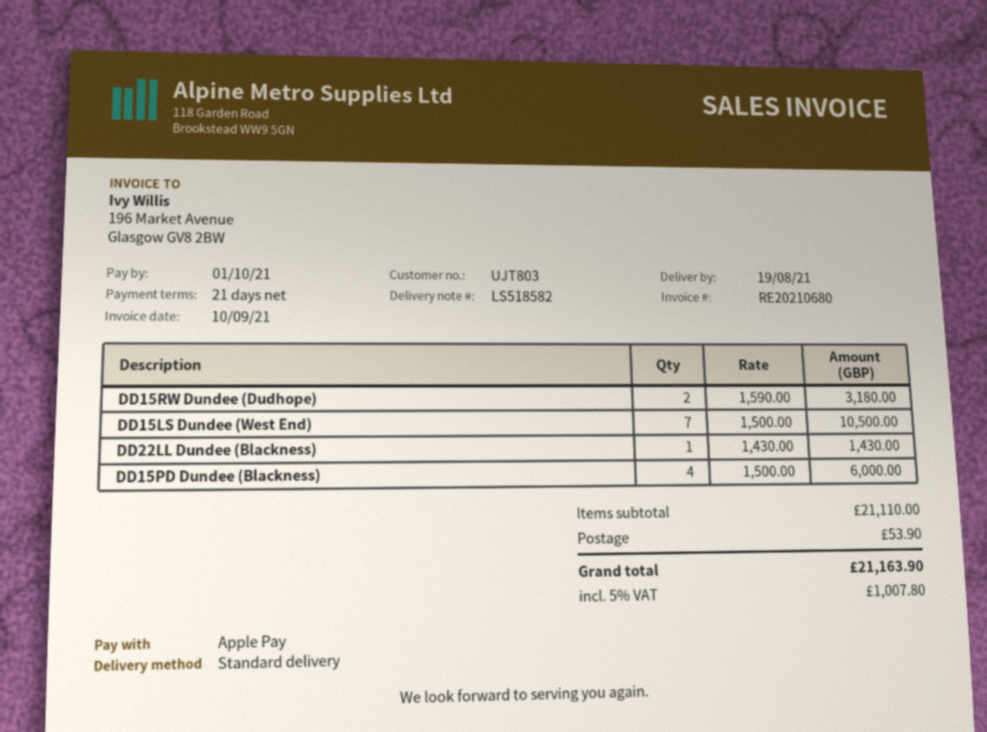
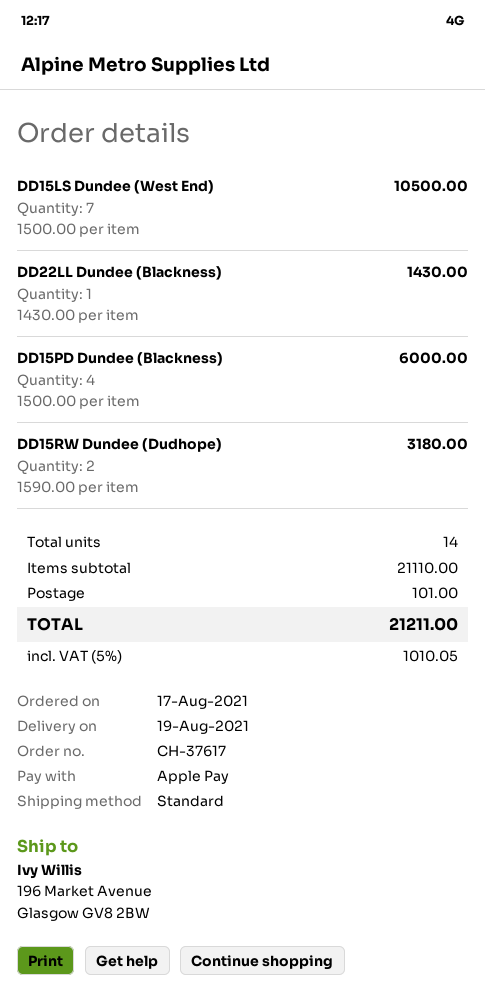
shipping: 53.90 -> 101.00
tax: 5% = 1007.80 -> 5% = 1010.05
total: 21163.90 -> 21211.00

